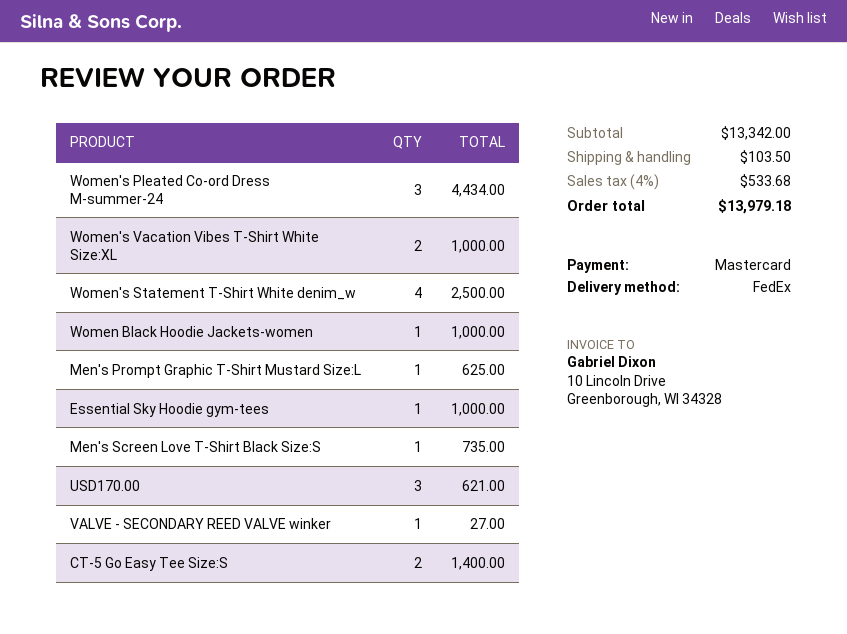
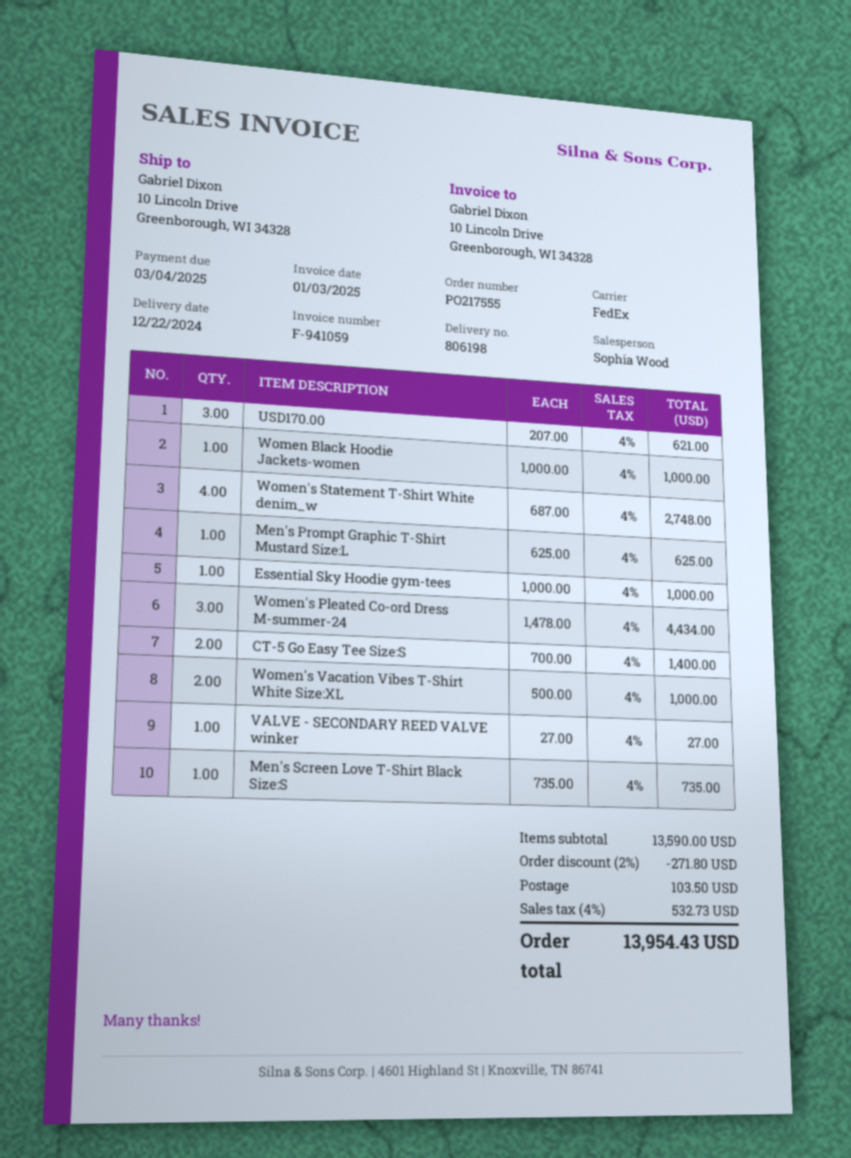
Women's Statement T-Shirt White denim_w: 4 for 2500.00 -> 4 for 2748.00
subtotal: 13342.00 -> 13590.00
discount: none -> 2% = 271.80
tax: 4% = 533.68 -> 4% = 532.73
total: 13979.18 -> 13954.43

